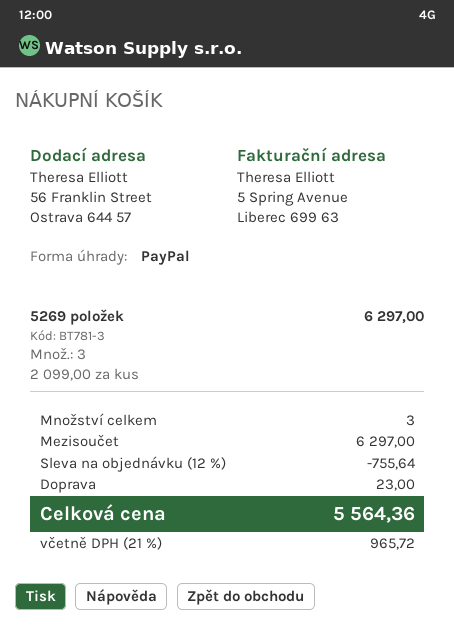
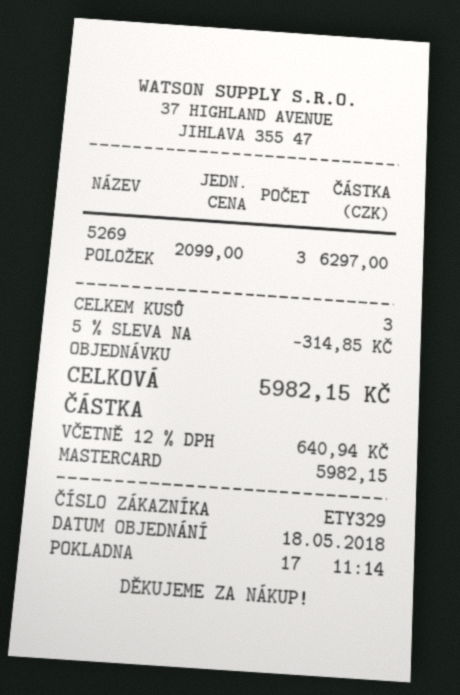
payment method: PayPal -> Mastercard
discount: 12% = 755.64 -> 5% = 314.85
shipping: 23.00 -> none
tax: 21% = 965.72 -> 12% = 640.94
total: 5564.36 -> 5982.15

